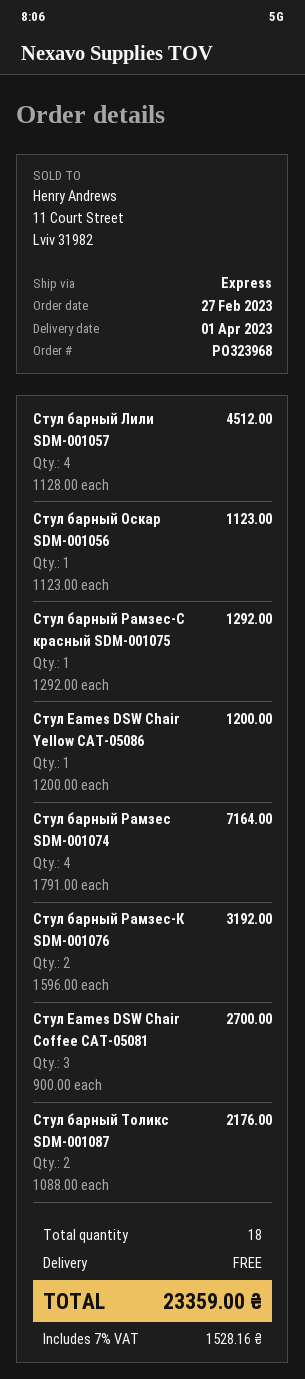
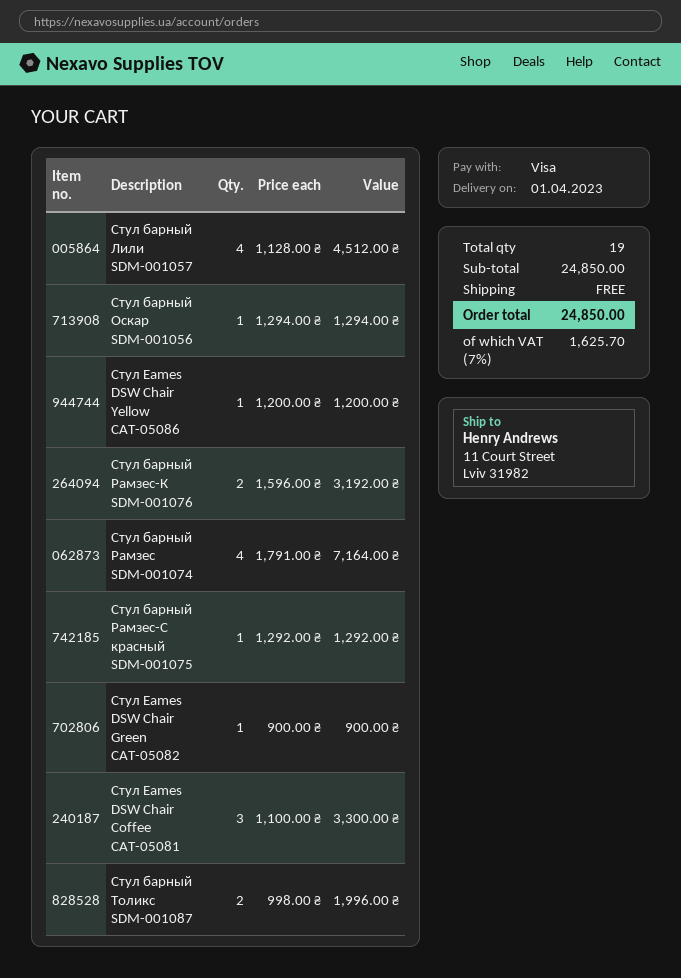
Стул барный Оскар SDM-001056: 1 x 1123.00 = 1123.00 -> 1 x 1294.00 = 1294.00
Стул Eames DSW Chair Coffee CAT-05081: 3 x 900.00 = 2700.00 -> 3 x 1100.00 = 3300.00
Стул барный Толикс SDM-001087: 2 x 1088.00 = 2176.00 -> 2 x 998.00 = 1996.00
Стул Eames DSW Chair Green CAT-05082: none -> 1 x 900.00 = 900.00
total quantity: 18 -> 19
tax: 7% = 1528.16 -> 7% = 1625.70
total: 23359.00 -> 24850.00

